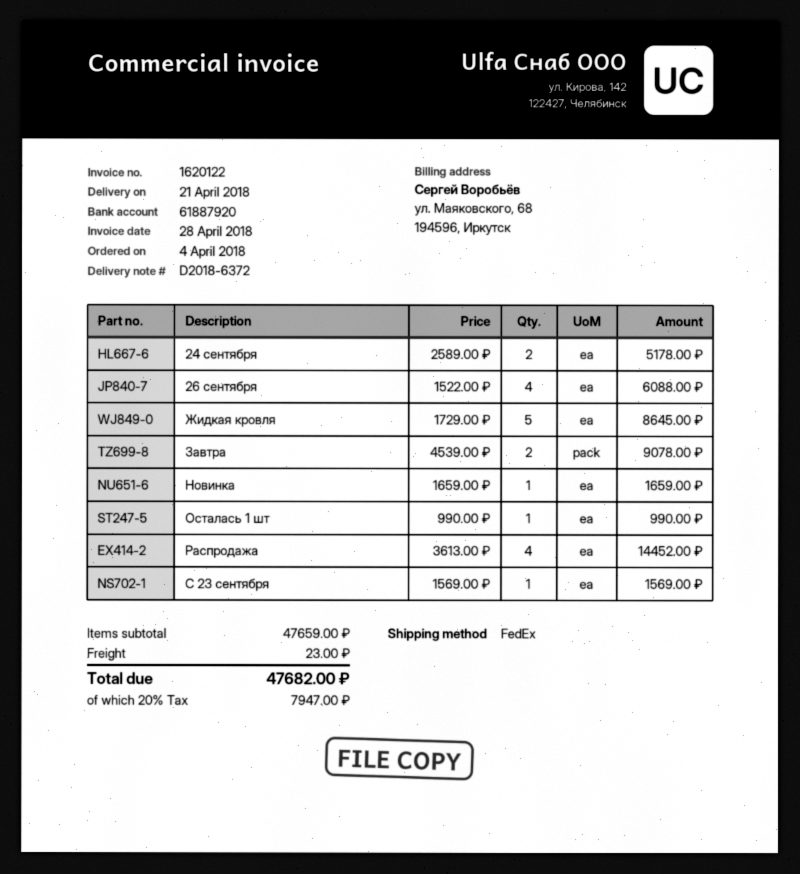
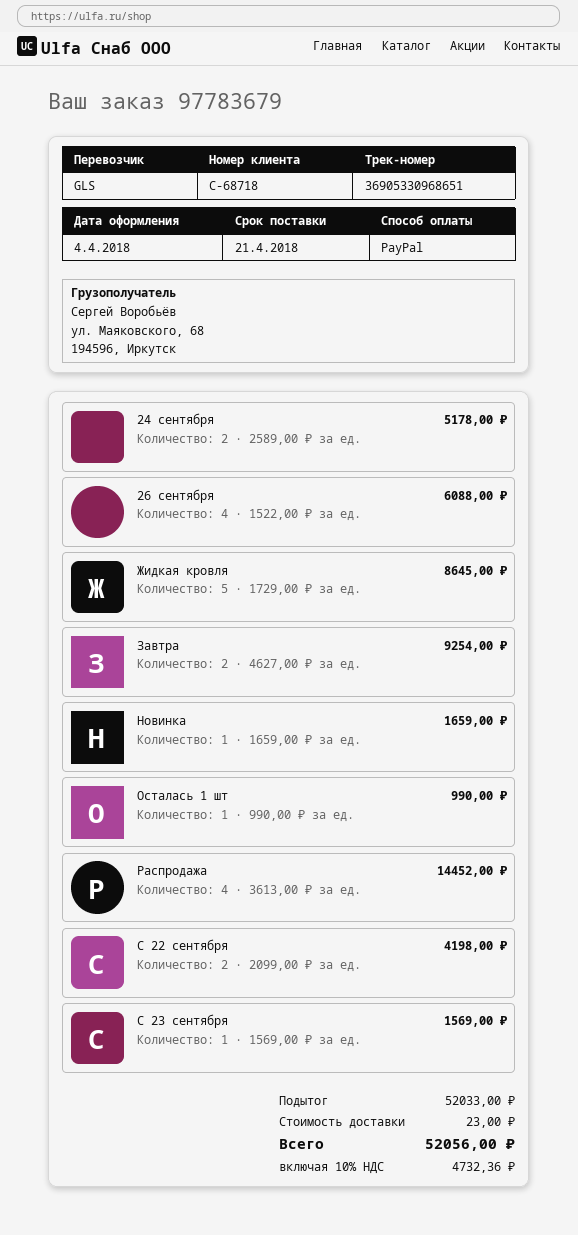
shipping method: FedEx -> GLS
Завтра: 2 x 4539.00 = 9078.00 -> 2 x 4627.00 = 9254.00
С 22 сентября: none -> 2 x 2099.00 = 4198.00
subtotal: 47659.00 -> 52033.00
tax: 20% = 7947.00 -> 10% = 4732.36
total: 47682.00 -> 52056.00

